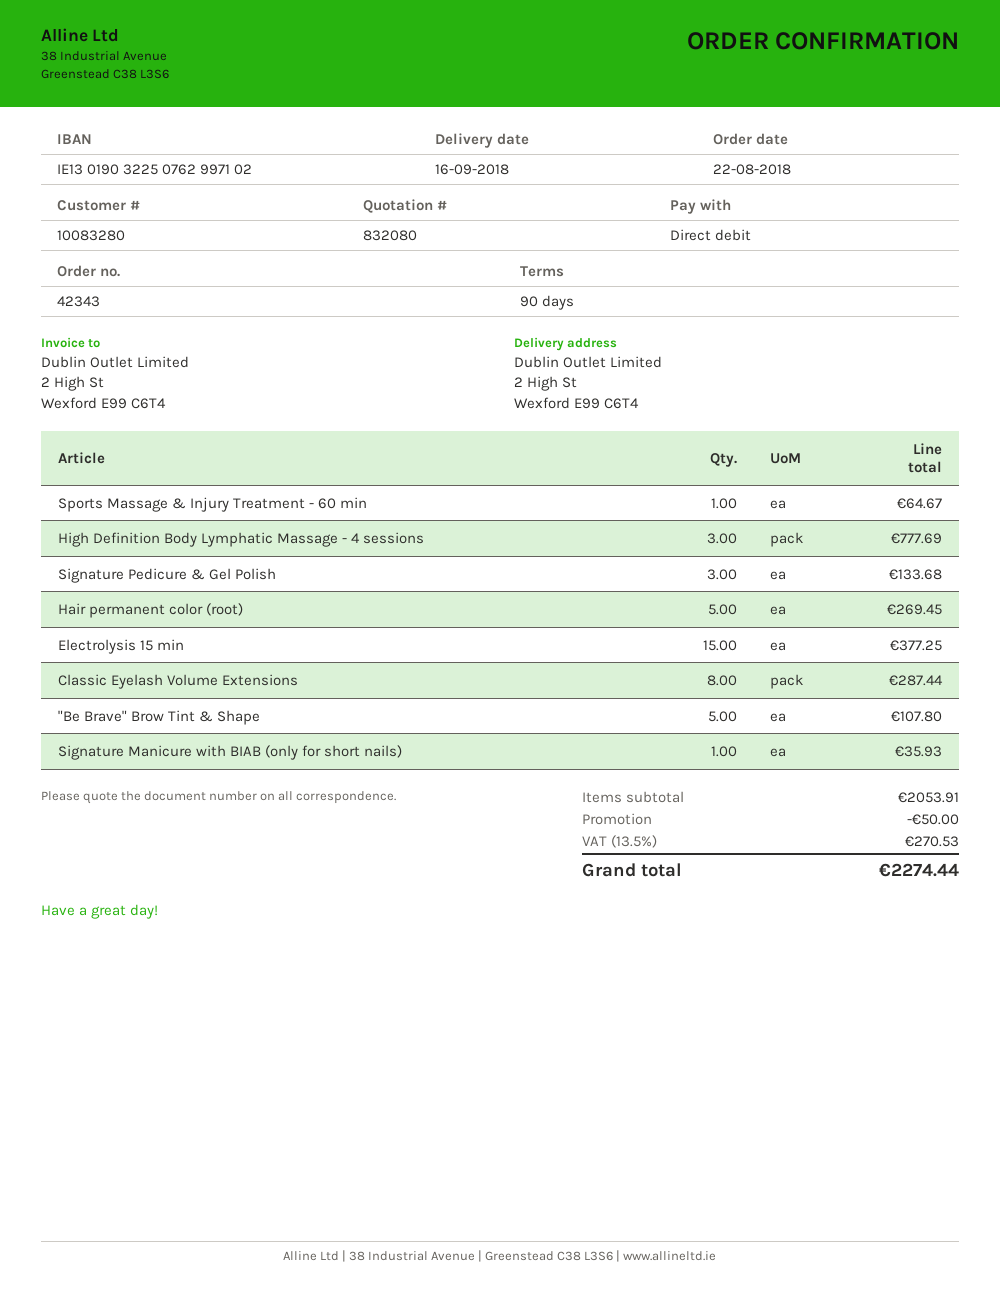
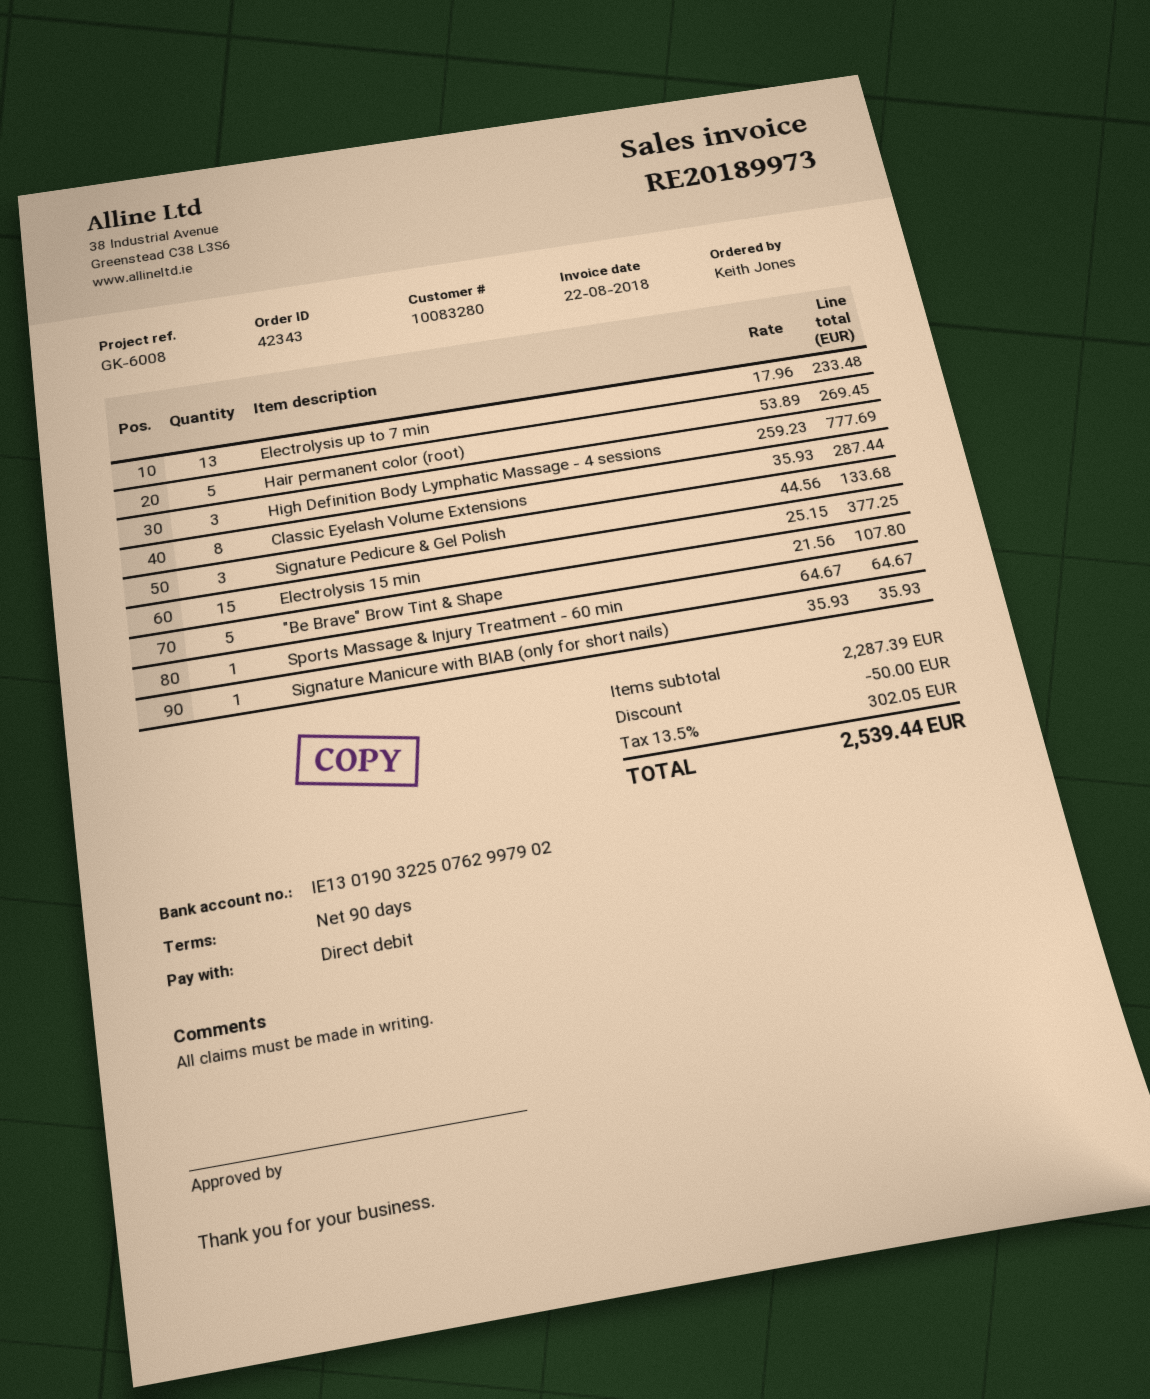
bank account: IE13019032250762997102 -> IE13019032250762997902
Electrolysis up to 7 min: none -> 13 for 233.48
subtotal: 2053.91 -> 2287.39
tax: 13.5% = 270.53 -> 13.5% = 302.05
total: 2274.44 -> 2539.44

